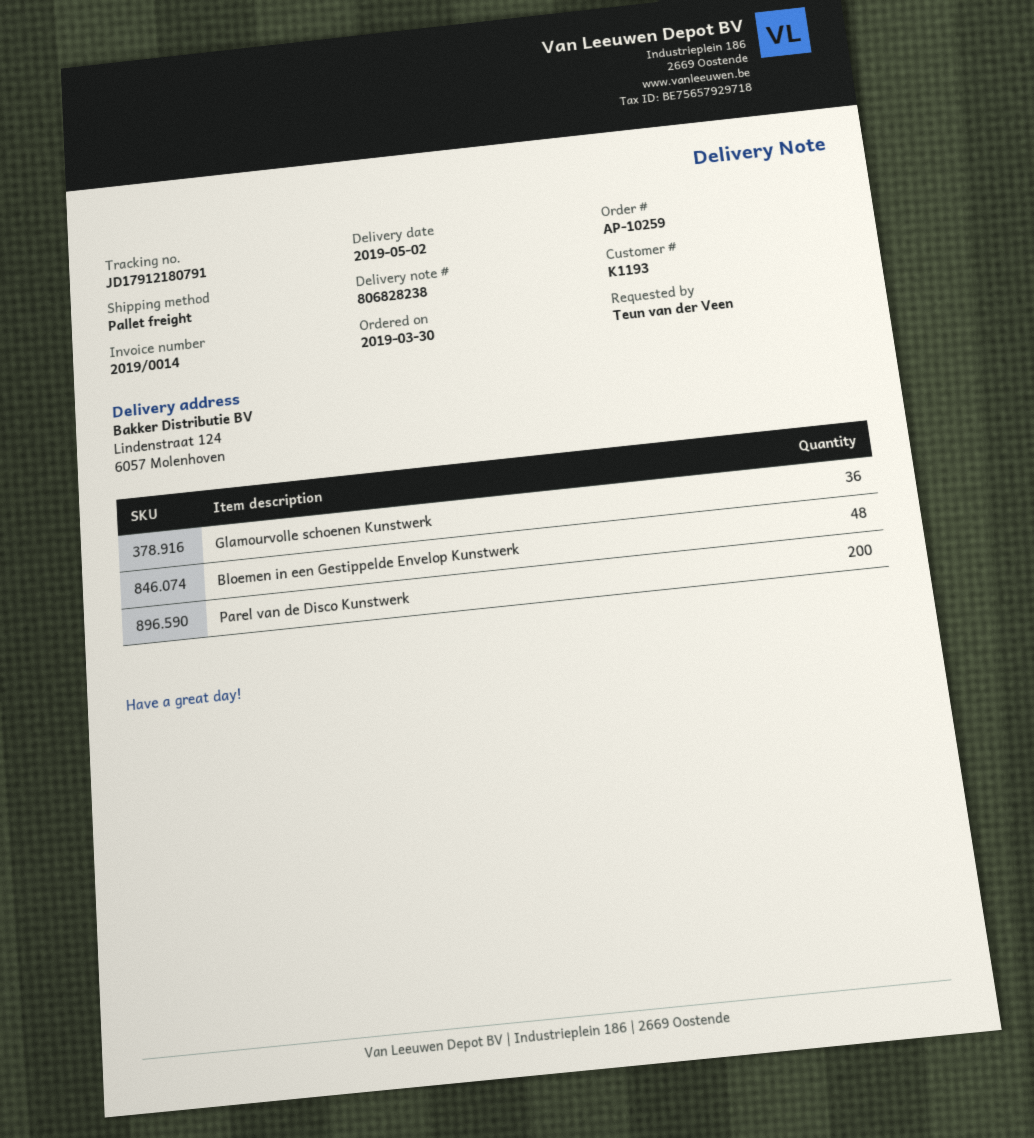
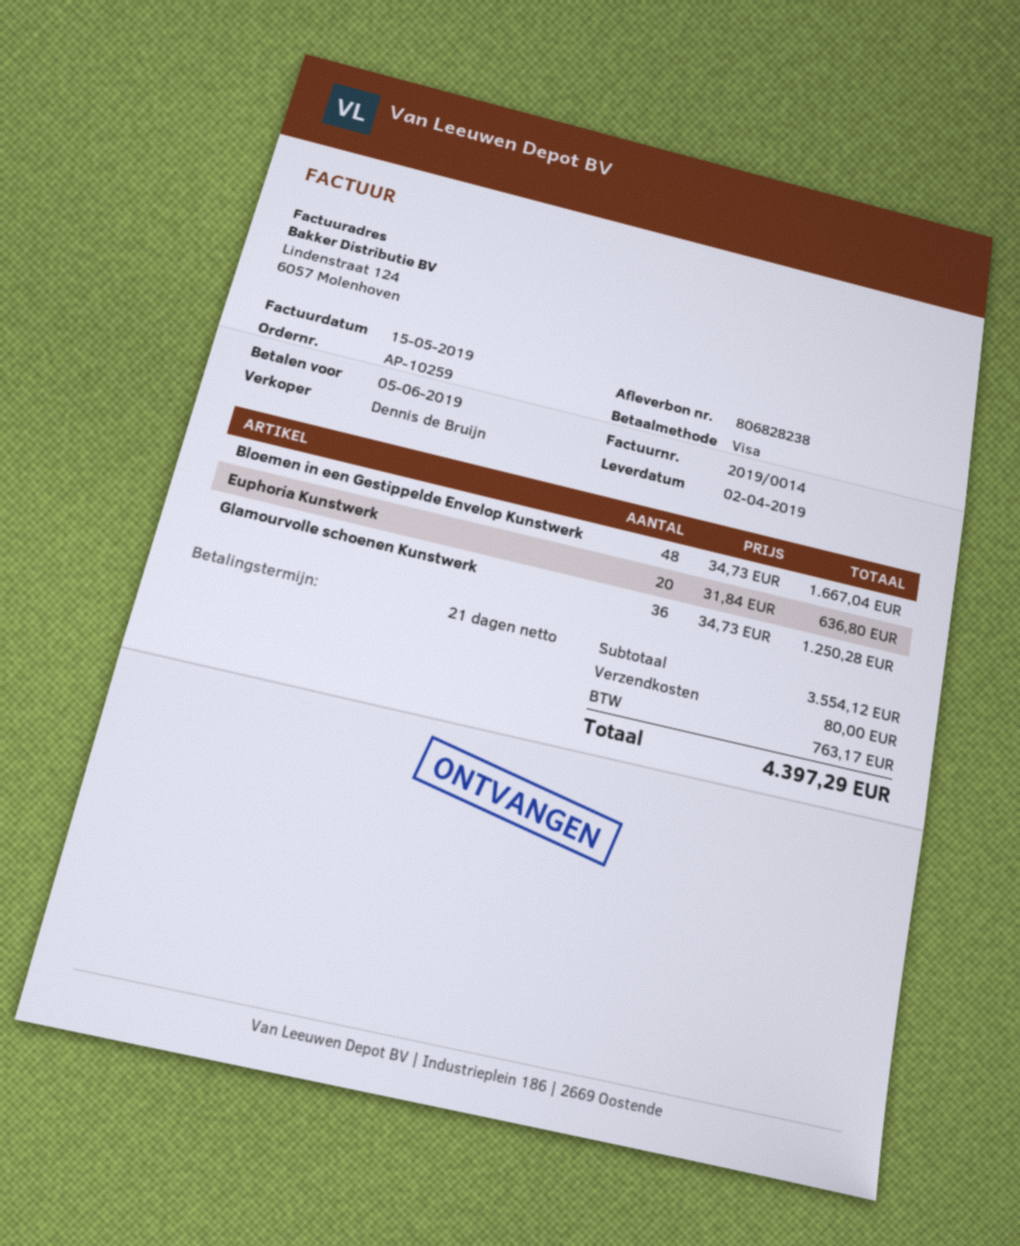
delivery date: 2019-05-02 -> 2019-04-02
Parel van de Disco Kunstwerk: 200 -> none
Euphoria Kunstwerk: none -> 20

